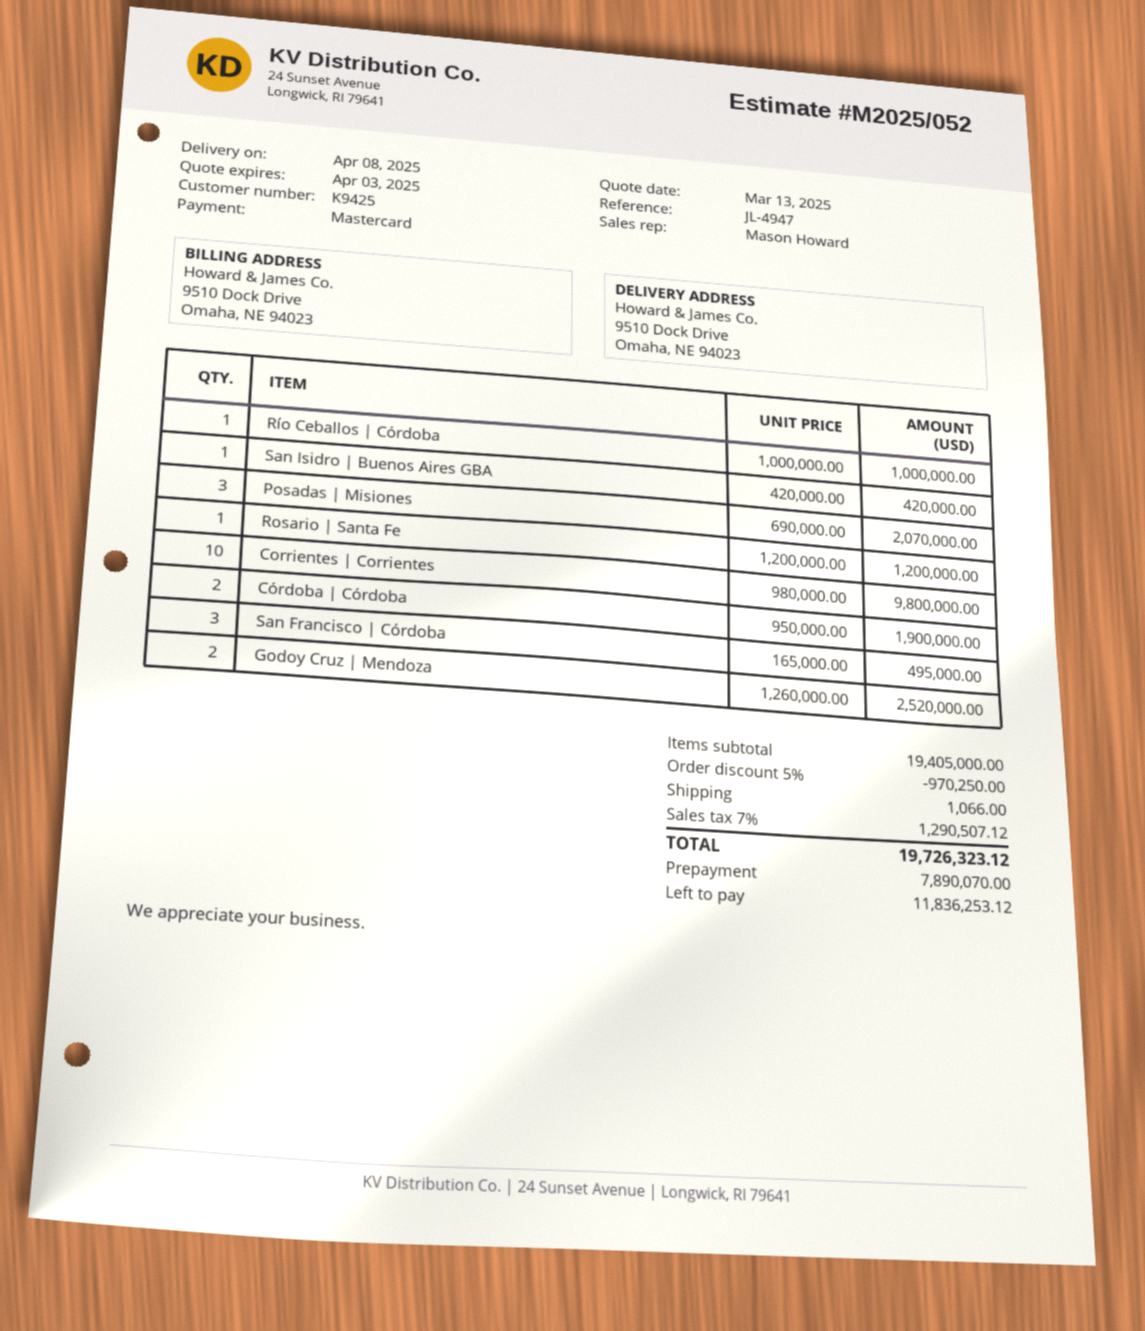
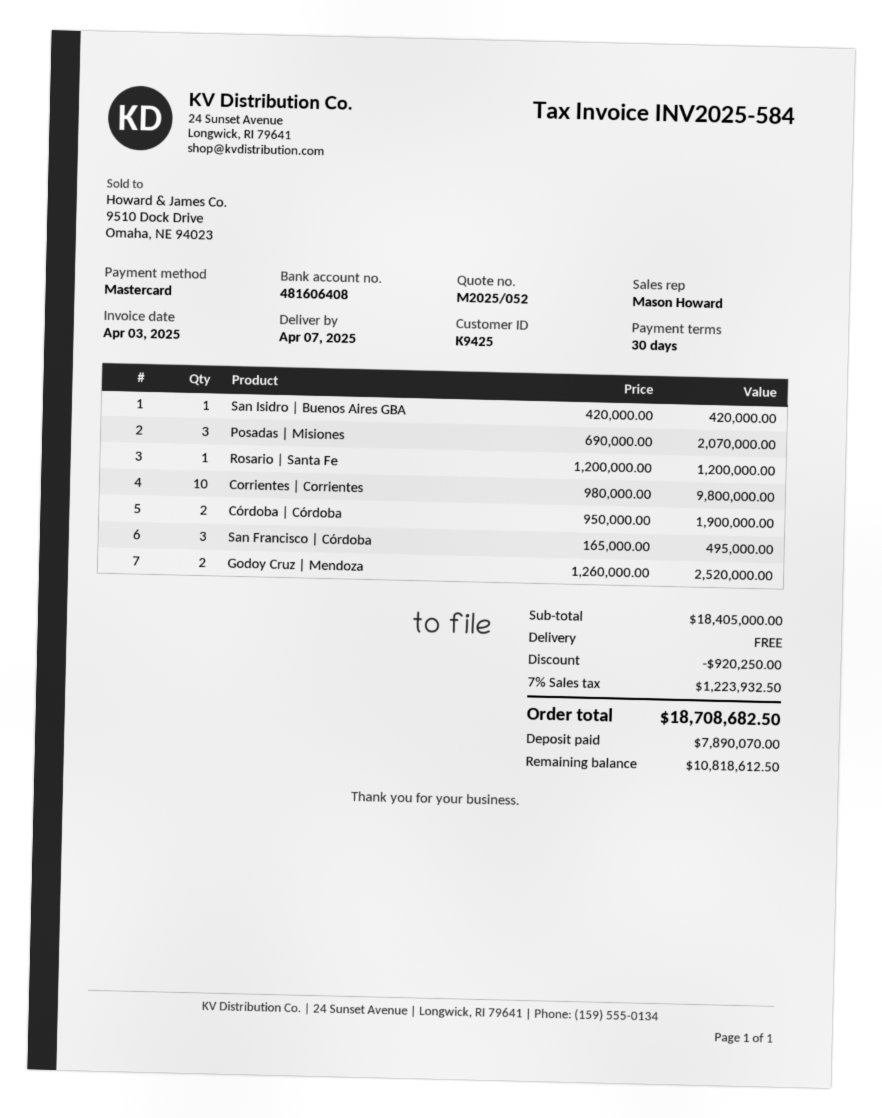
delivery date: 2025-04-08 -> 2025-04-07
Río Ceballos | Córdoba: 1 x 1000000.00 = 1000000.00 -> none
subtotal: 19405000.00 -> 18405000.00
discount: 970250.00 -> 920250.00
shipping: 1066.00 -> 0.00
tax: 7% = 1290507.12 -> 7% = 1223932.50
total: 19726323.12 -> 18708682.50
balance: 11836253.12 -> 10818612.50

